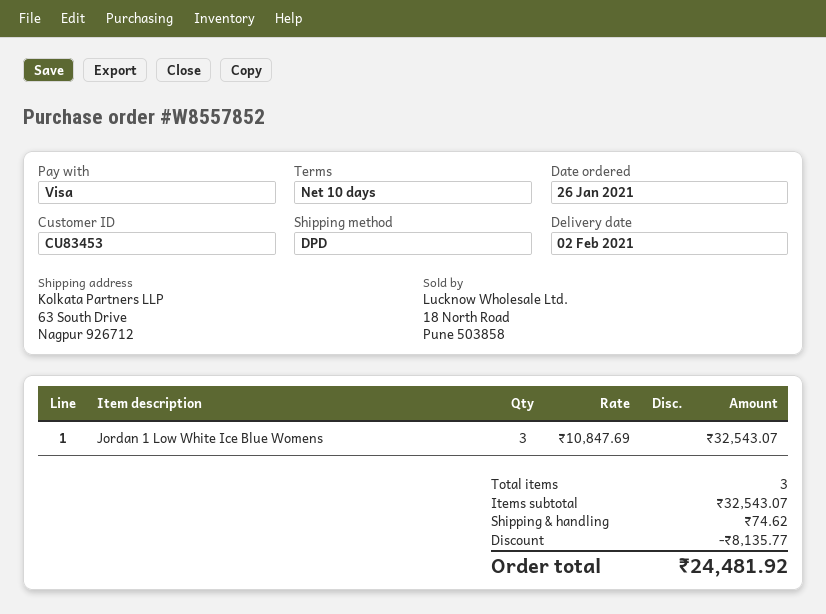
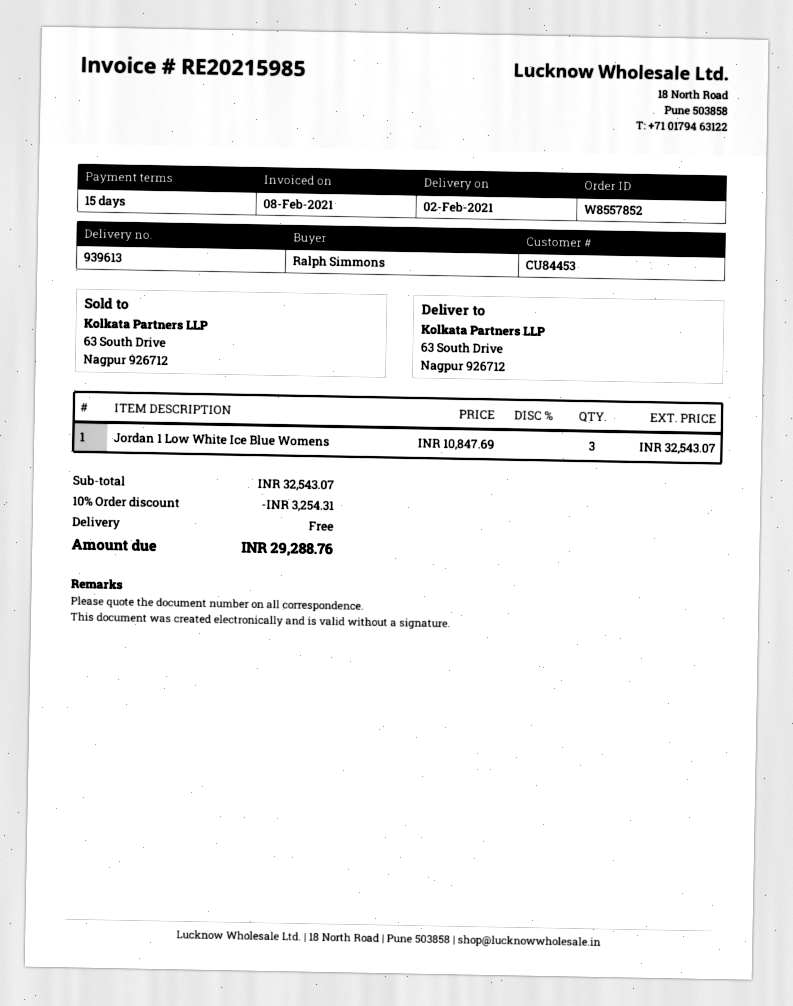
payment terms: 10 days -> 15 days
customer number: CU83453 -> CU84453
discount: 8135.77 -> 3254.31
shipping: 74.62 -> 0.00
total: 24481.92 -> 29288.76

